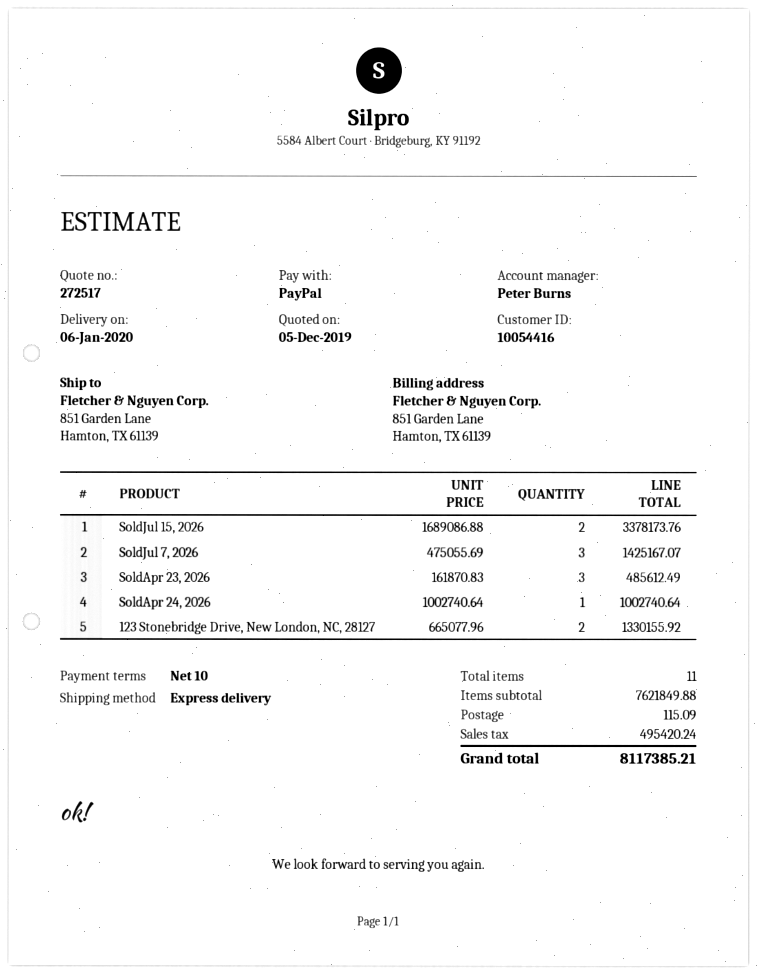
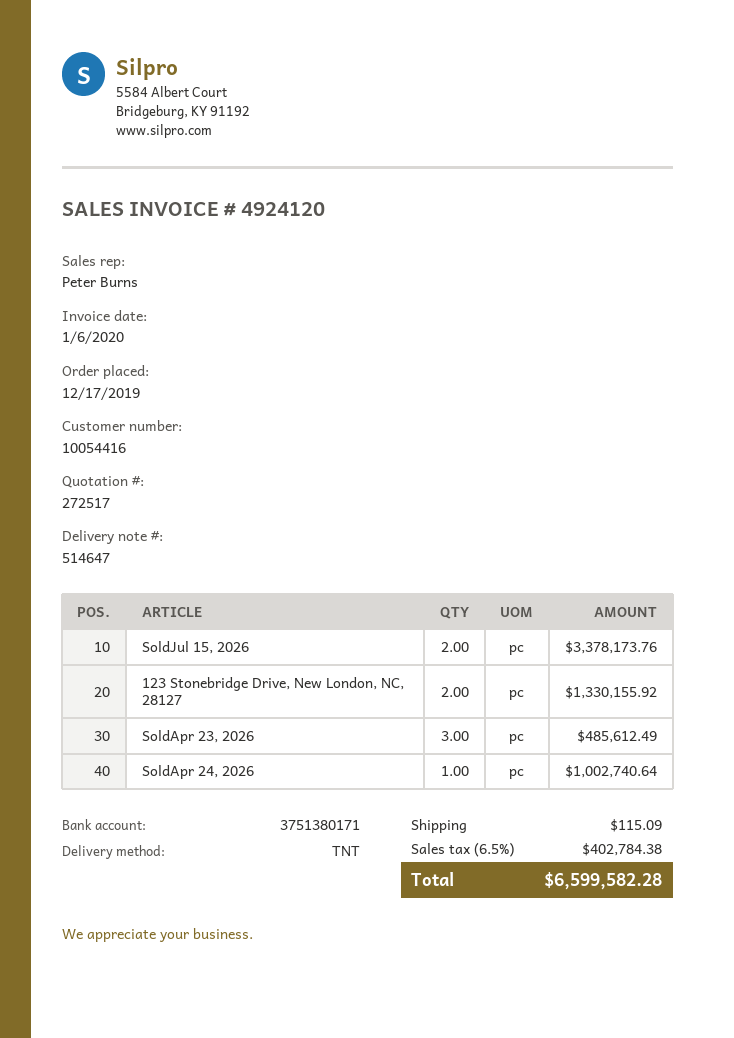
shipping method: express -> TNT
SoldJul 7, 2026: 3 for 1425167.07 -> none
tax: 495420.24 -> 402784.38
total: 8117385.21 -> 6599582.28

